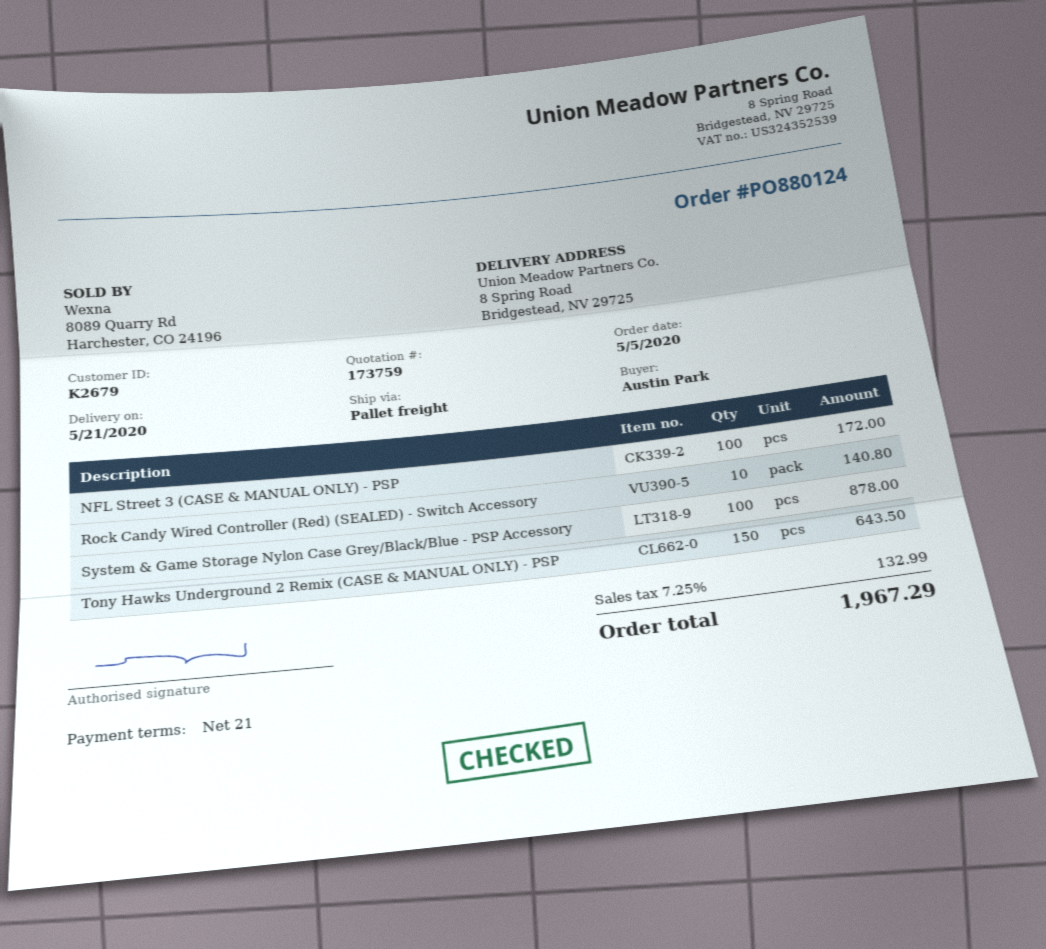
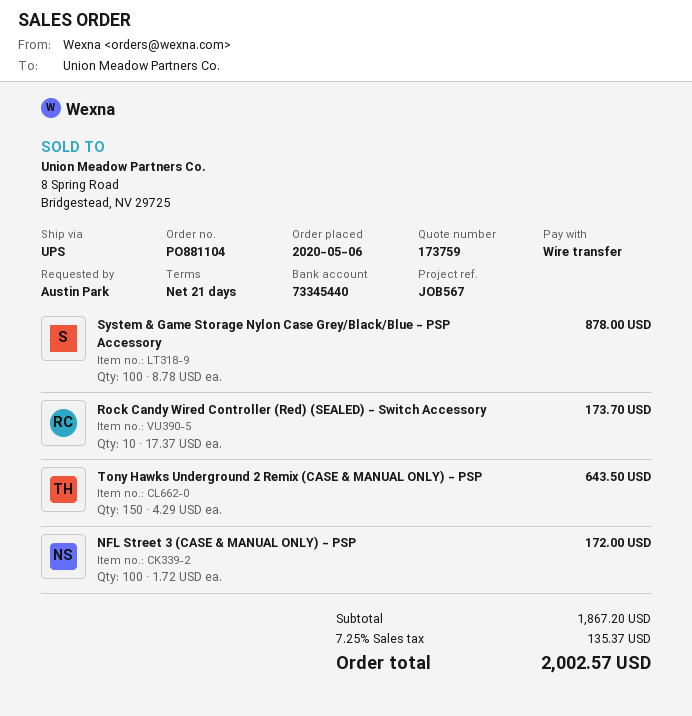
order number: PO880124 -> PO881104
order date: 2020-05-05 -> 2020-05-06
shipping method: pallet freight -> UPS
Rock Candy Wired Controller (Red) (SEALED) - Switch Accessory: 10 for 140.80 -> 10 for 173.70
tax: 7.25% = 132.99 -> 7.25% = 135.37
total: 1967.29 -> 2002.57

